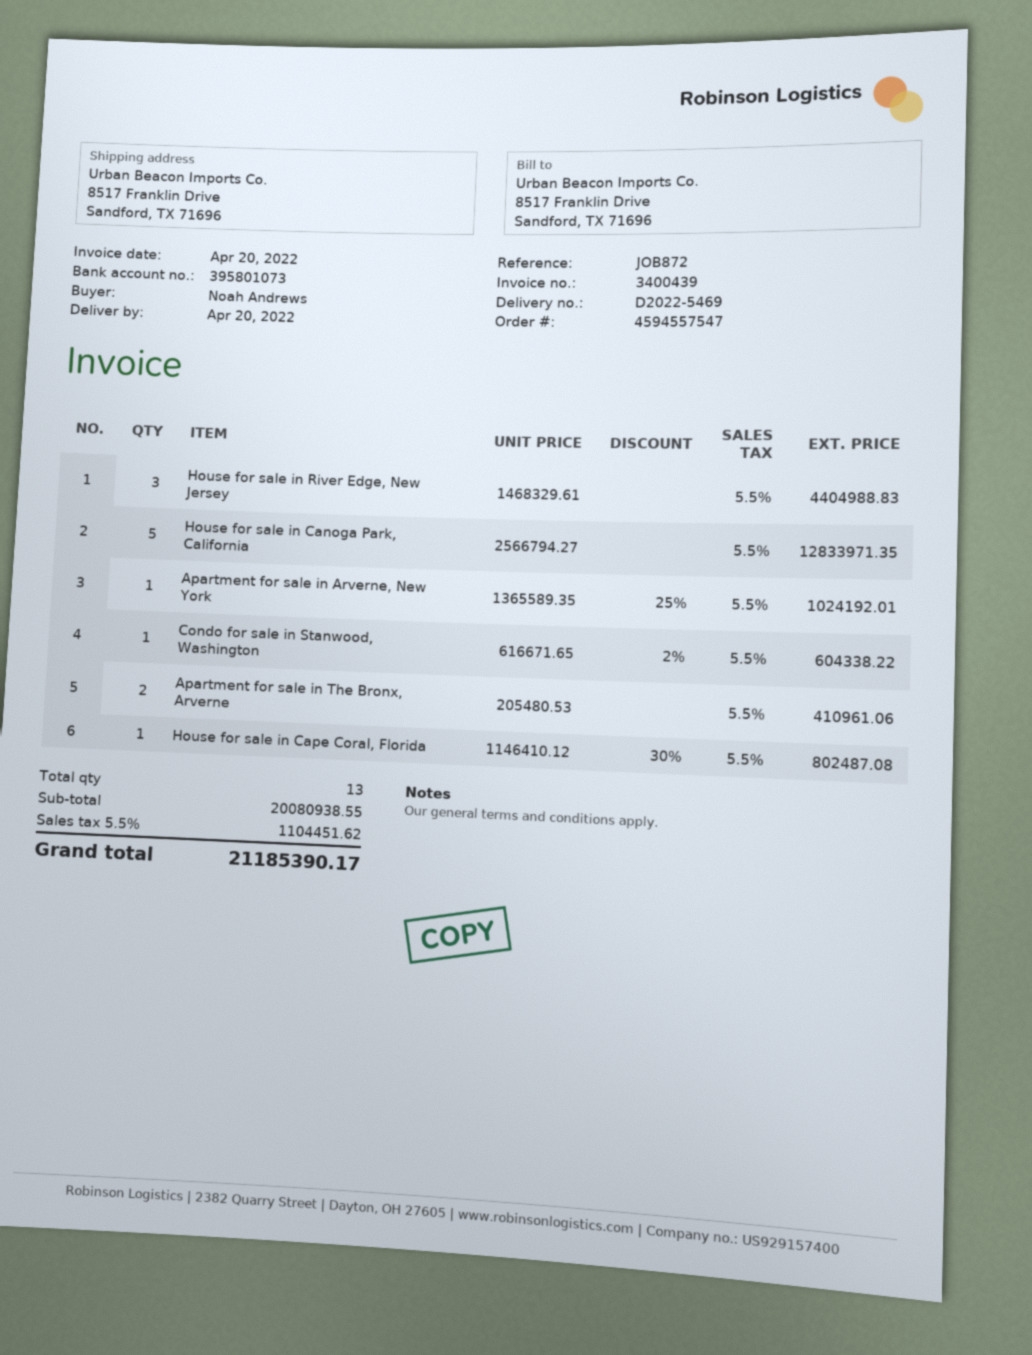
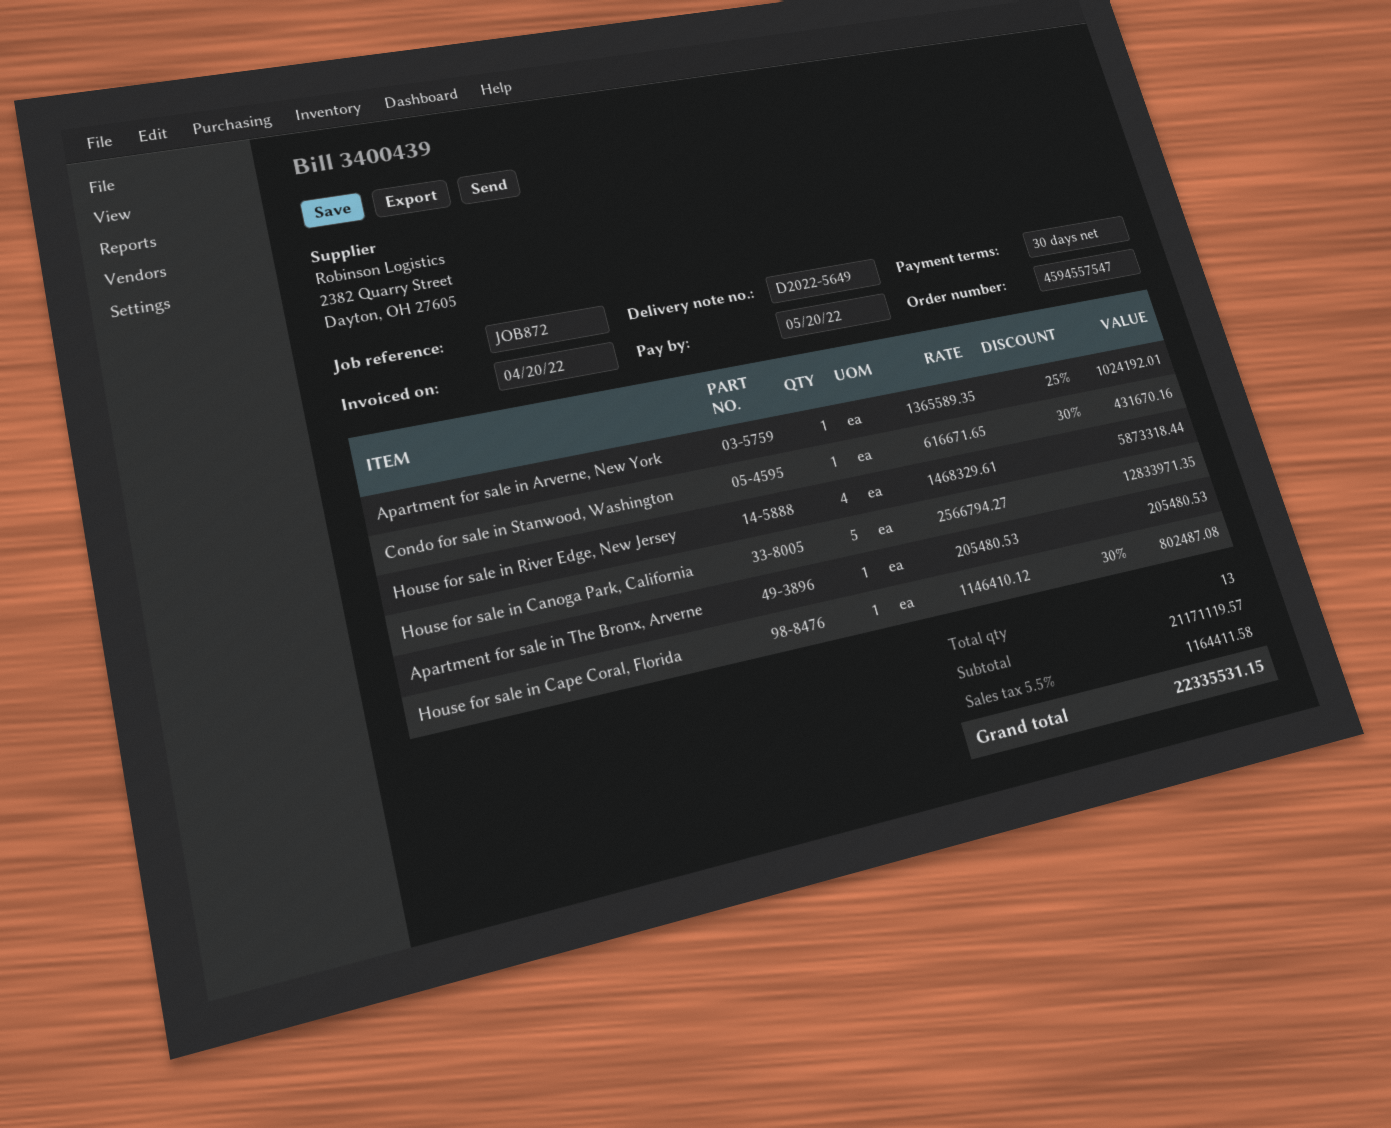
delivery note number: D2022-5469 -> D2022-5649
House for sale in River Edge, New Jersey: 3 x 1468329.61 = 4404988.83 -> 4 x 1468329.61 = 5873318.44
Condo for sale in Stanwood, Washington: 1 x 616671.65 - 2% = 604338.22 -> 1 x 616671.65 - 30% = 431670.16
Apartment for sale in The Bronx, Arverne: 2 x 205480.53 = 410961.06 -> 1 x 205480.53 = 205480.53
subtotal: 20080938.55 -> 21171119.57
tax: 5.5% = 1104451.62 -> 5.5% = 1164411.58
total: 21185390.17 -> 22335531.15

